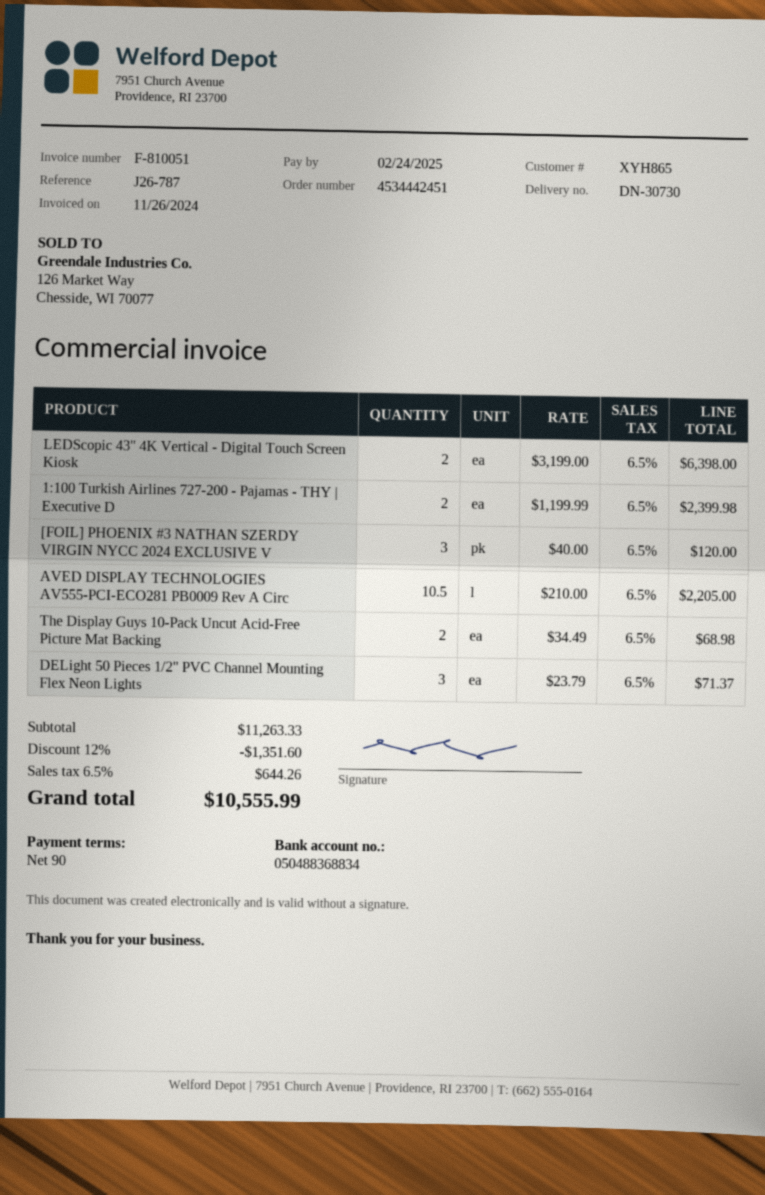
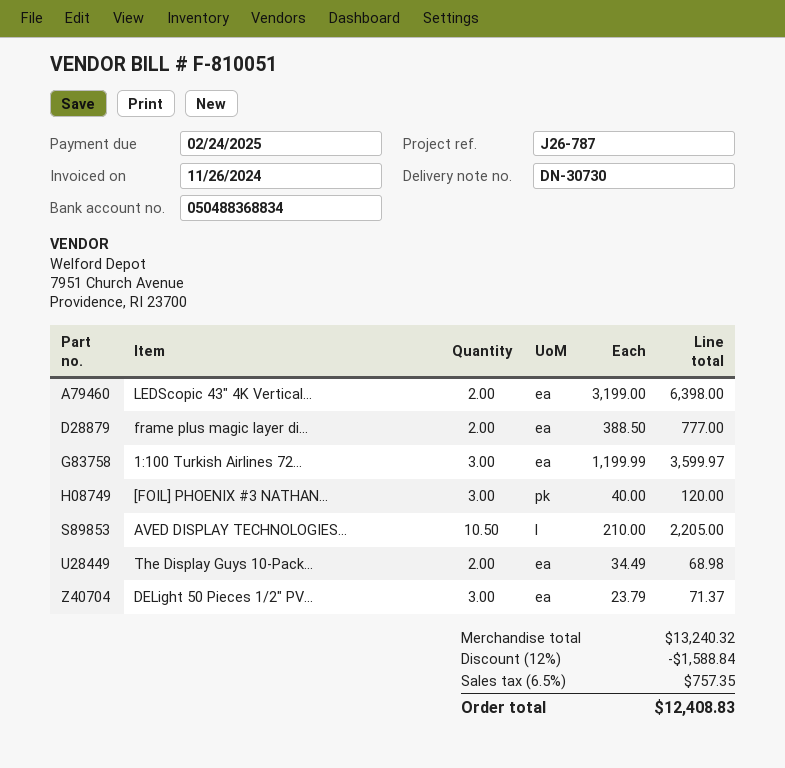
1:100 Turkish Airlines 727-200 - Pajamas - THY | Executive D: 2 x 1199.99 = 2399.98 -> 3 x 1199.99 = 3599.97
frame plus magic layer di...: none -> 2 x 388.50 = 777.00
subtotal: 11263.33 -> 13240.32
discount: 12% = 1351.60 -> 12% = 1588.84
tax: 6.5% = 644.26 -> 6.5% = 757.35
total: 10555.99 -> 12408.83

